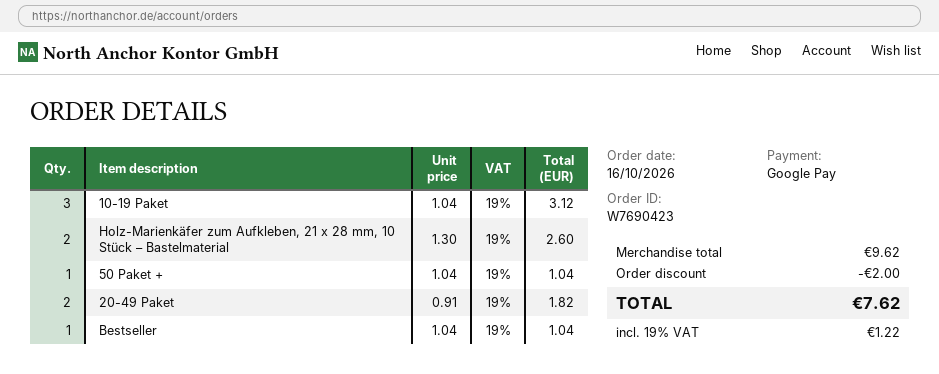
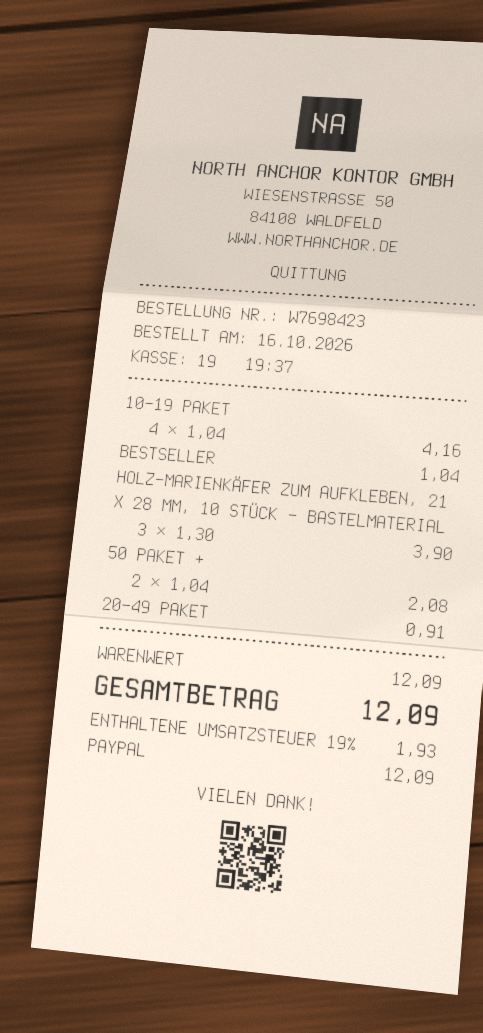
order number: W7690423 -> W7698423
payment method: Google Pay -> PayPal
10-19 Paket: 3 x 1.04 = 3.12 -> 4 x 1.04 = 4.16
Holz-Marienkäfer zum Aufkleben, 21 x 28 mm, 10 Stück – Bastelmaterial: 2 x 1.30 = 2.60 -> 3 x 1.30 = 3.90
50 Paket +: 1 x 1.04 = 1.04 -> 2 x 1.04 = 2.08
20-49 Paket: 2 x 0.91 = 1.82 -> 1 x 0.91 = 0.91
subtotal: 9.62 -> 12.09
discount: 2.00 -> none
tax: 19% = 1.22 -> 19% = 1.93
total: 7.62 -> 12.09

